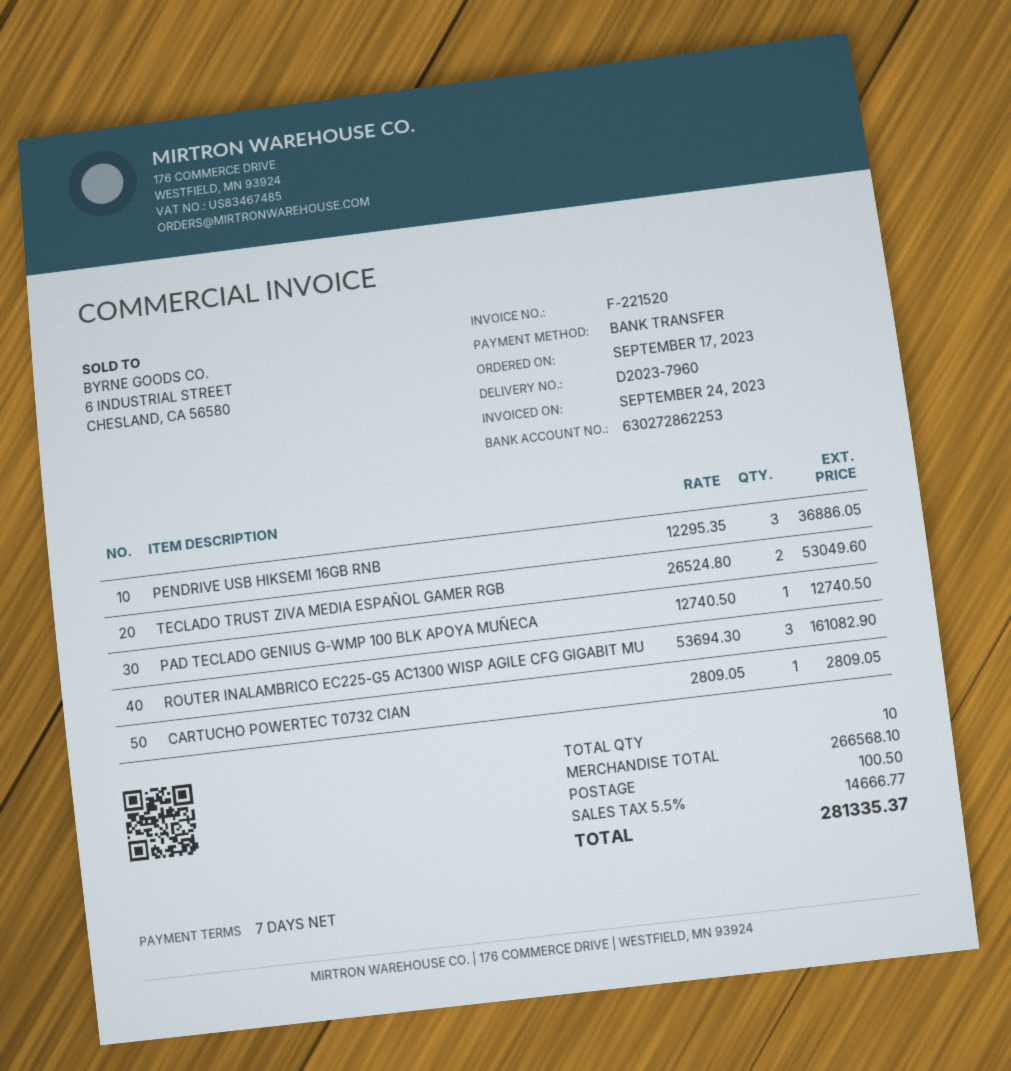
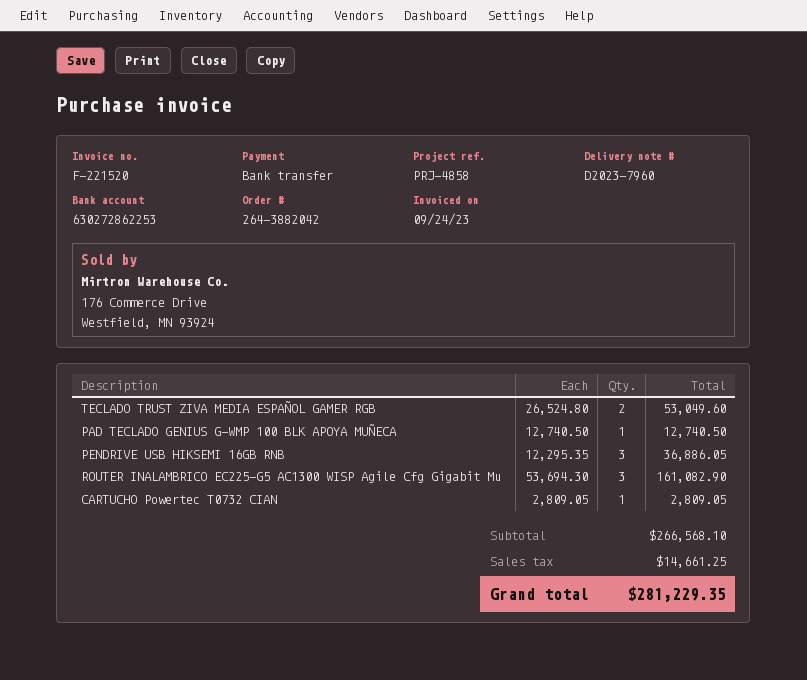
shipping: 100.50 -> none
tax: 14666.77 -> 14661.25
total: 281335.37 -> 281229.35

